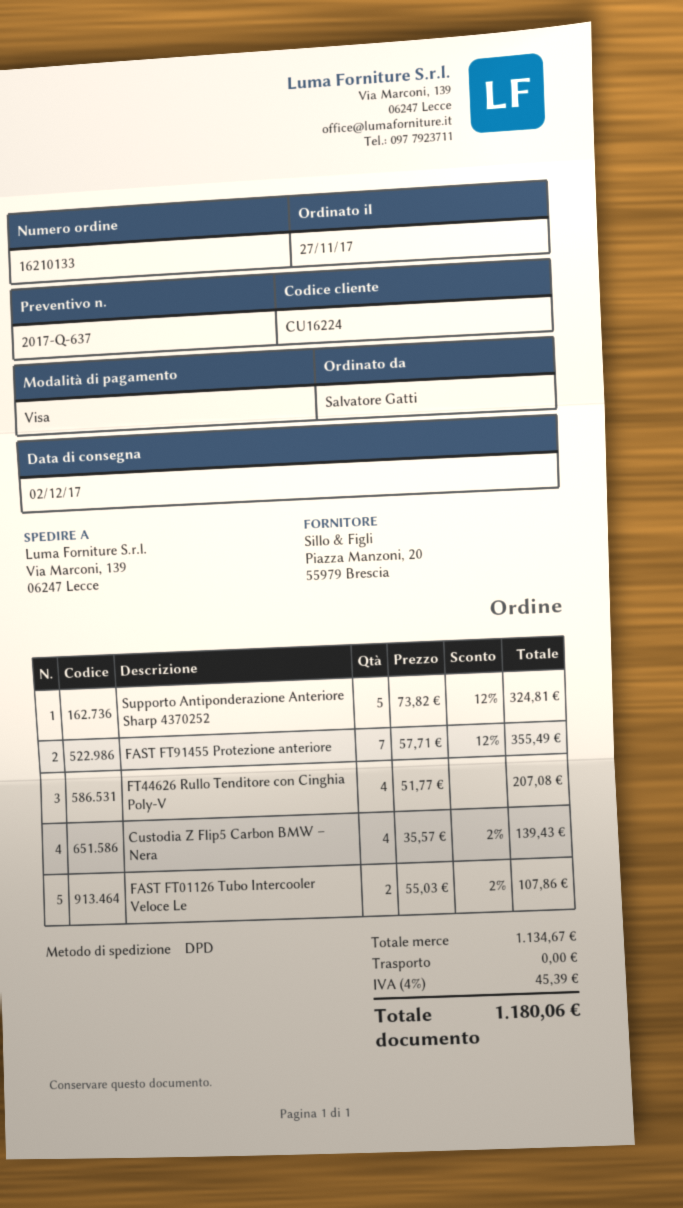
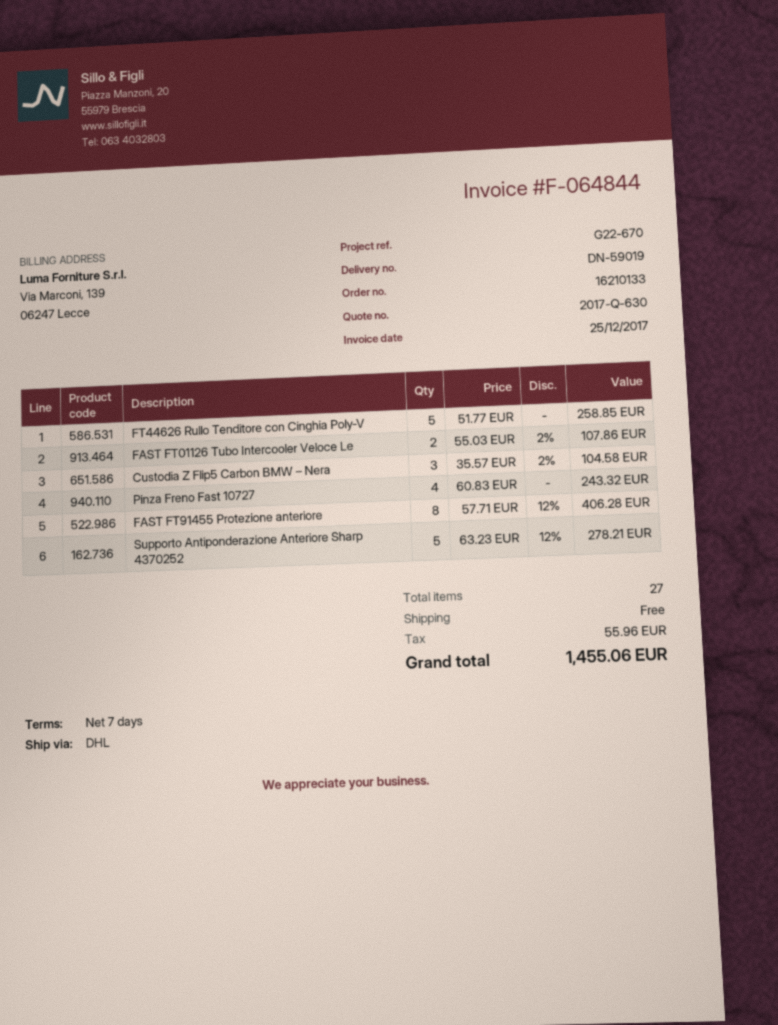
quote number: 2017-Q-637 -> 2017-Q-630
shipping method: DPD -> DHL
Supporto Antiponderazione Anteriore Sharp 4370252: 5 x 73.82 - 12% = 324.81 -> 5 x 63.23 - 12% = 278.21
FAST FT91455 Protezione anteriore: 7 x 57.71 - 12% = 355.49 -> 8 x 57.71 - 12% = 406.28
FT44626 Rullo Tenditore con Cinghia Poly‑V: 4 x 51.77 = 207.08 -> 5 x 51.77 = 258.85
Custodia Z Flip5 Carbon BMW – Nera: 4 x 35.57 - 2% = 139.43 -> 3 x 35.57 - 2% = 104.58
Pinza Freno Fast 10727: none -> 4 x 60.83 = 243.32
tax: 45.39 -> 55.96
total: 1180.06 -> 1455.06

